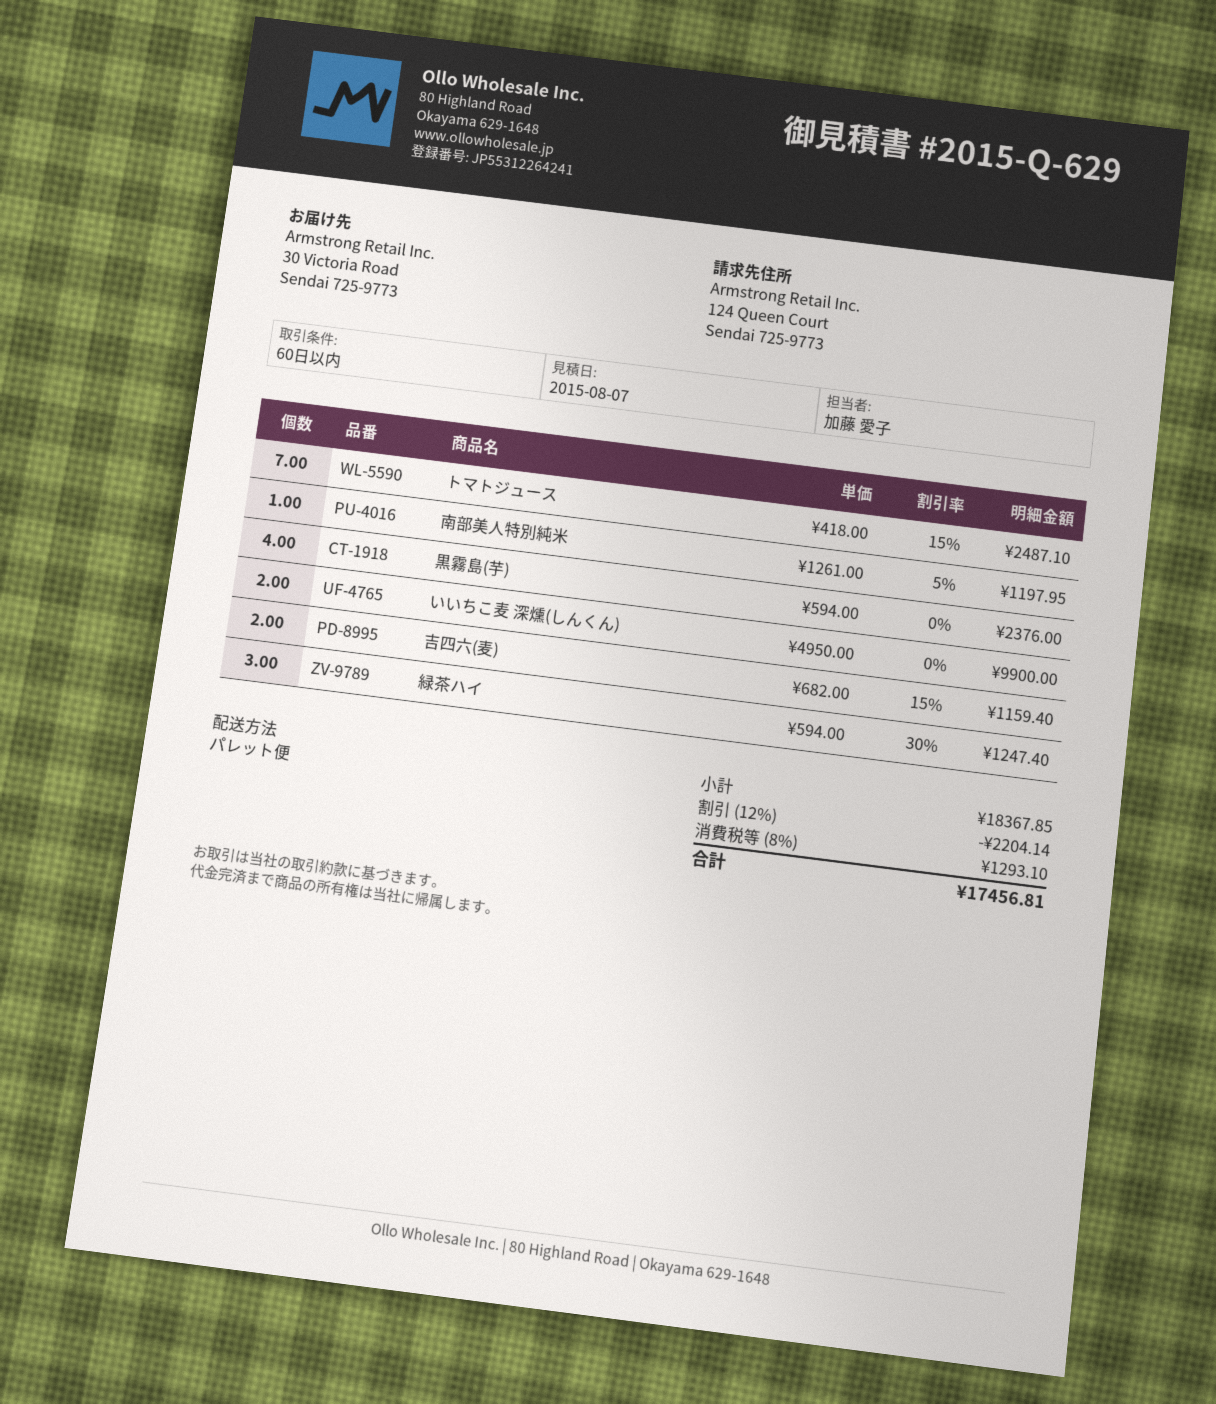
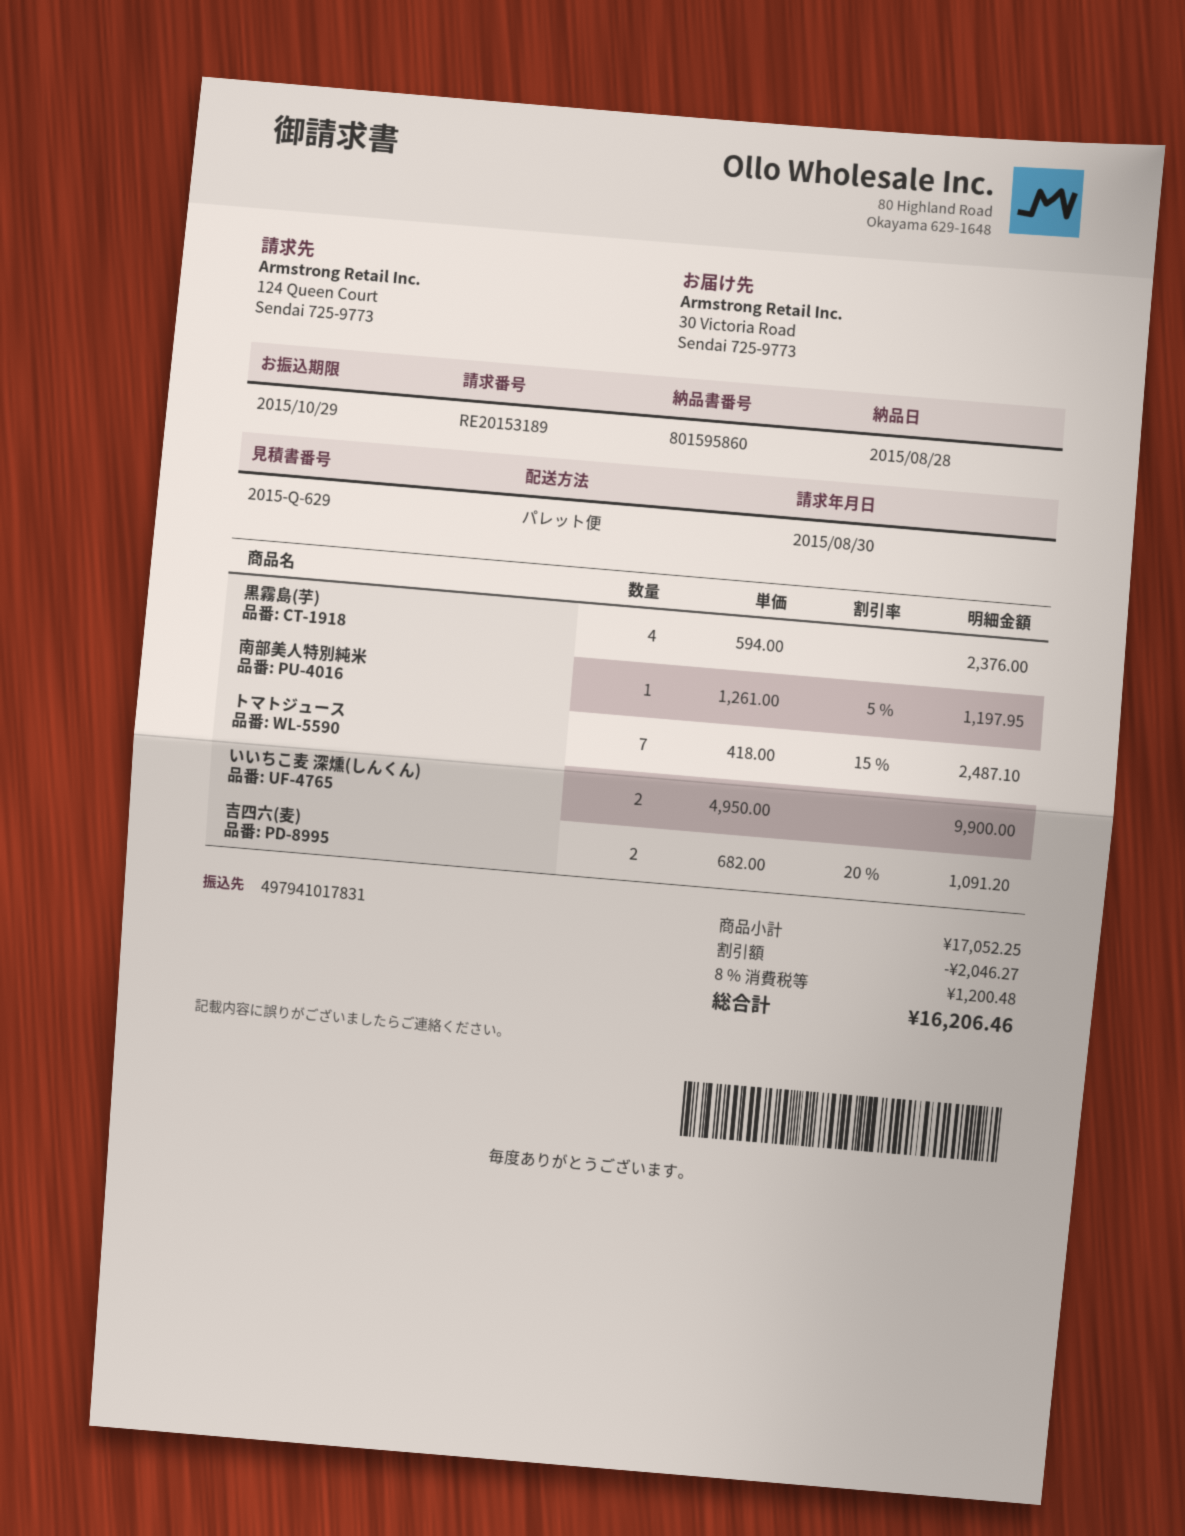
吉四六(麦): 2 x 682.00 - 15% = 1159.40 -> 2 x 682.00 - 20% = 1091.20
緑茶ハイ: 3 x 594.00 - 30% = 1247.40 -> none
subtotal: 18367.85 -> 17052.25
discount: 2204.14 -> 2046.27
tax: 8% = 1293.10 -> 8% = 1200.48
total: 17456.81 -> 16206.46

